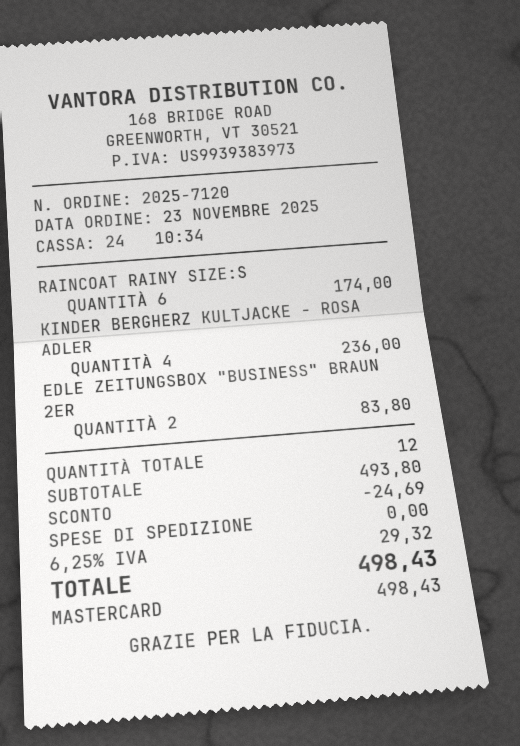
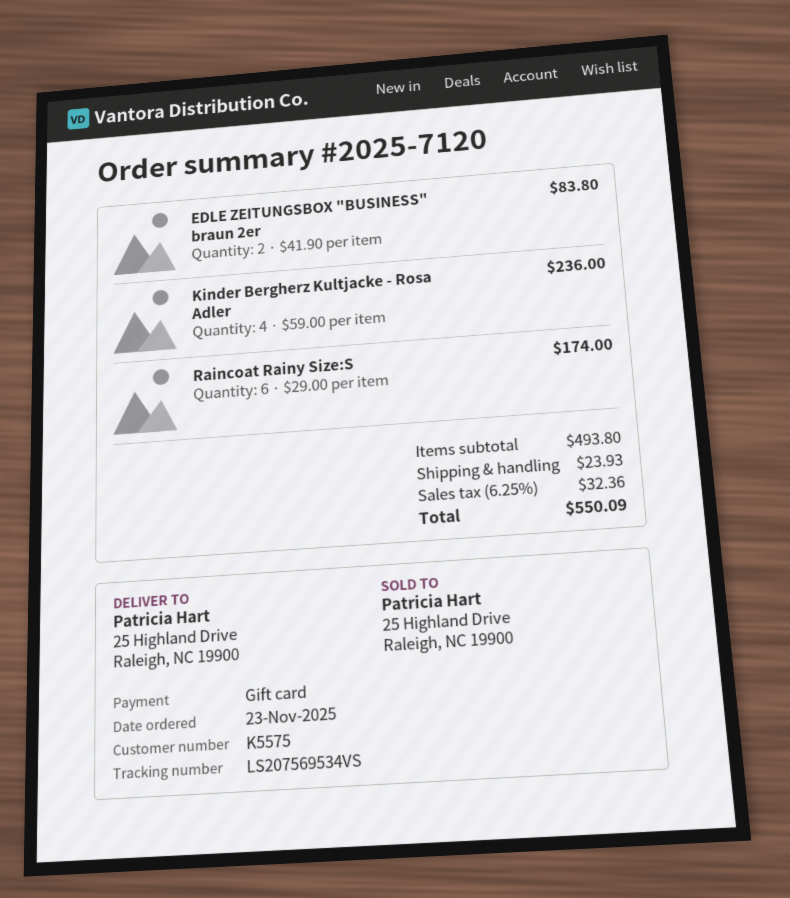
payment method: Mastercard -> gift card
discount: 24.69 -> none
shipping: 0.00 -> 23.93
tax: 6.25% = 29.32 -> 6.25% = 32.36
total: 498.43 -> 550.09

